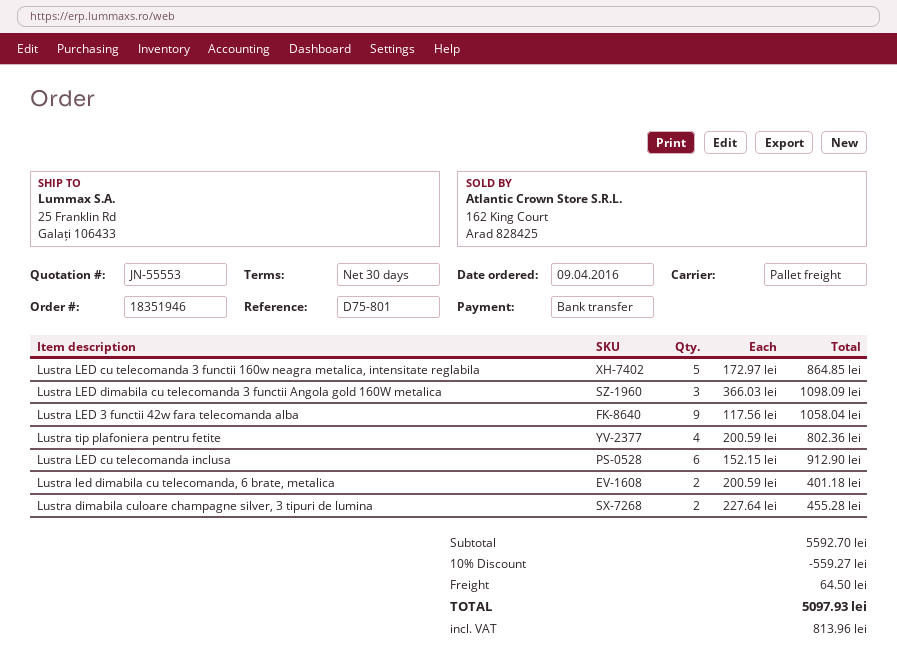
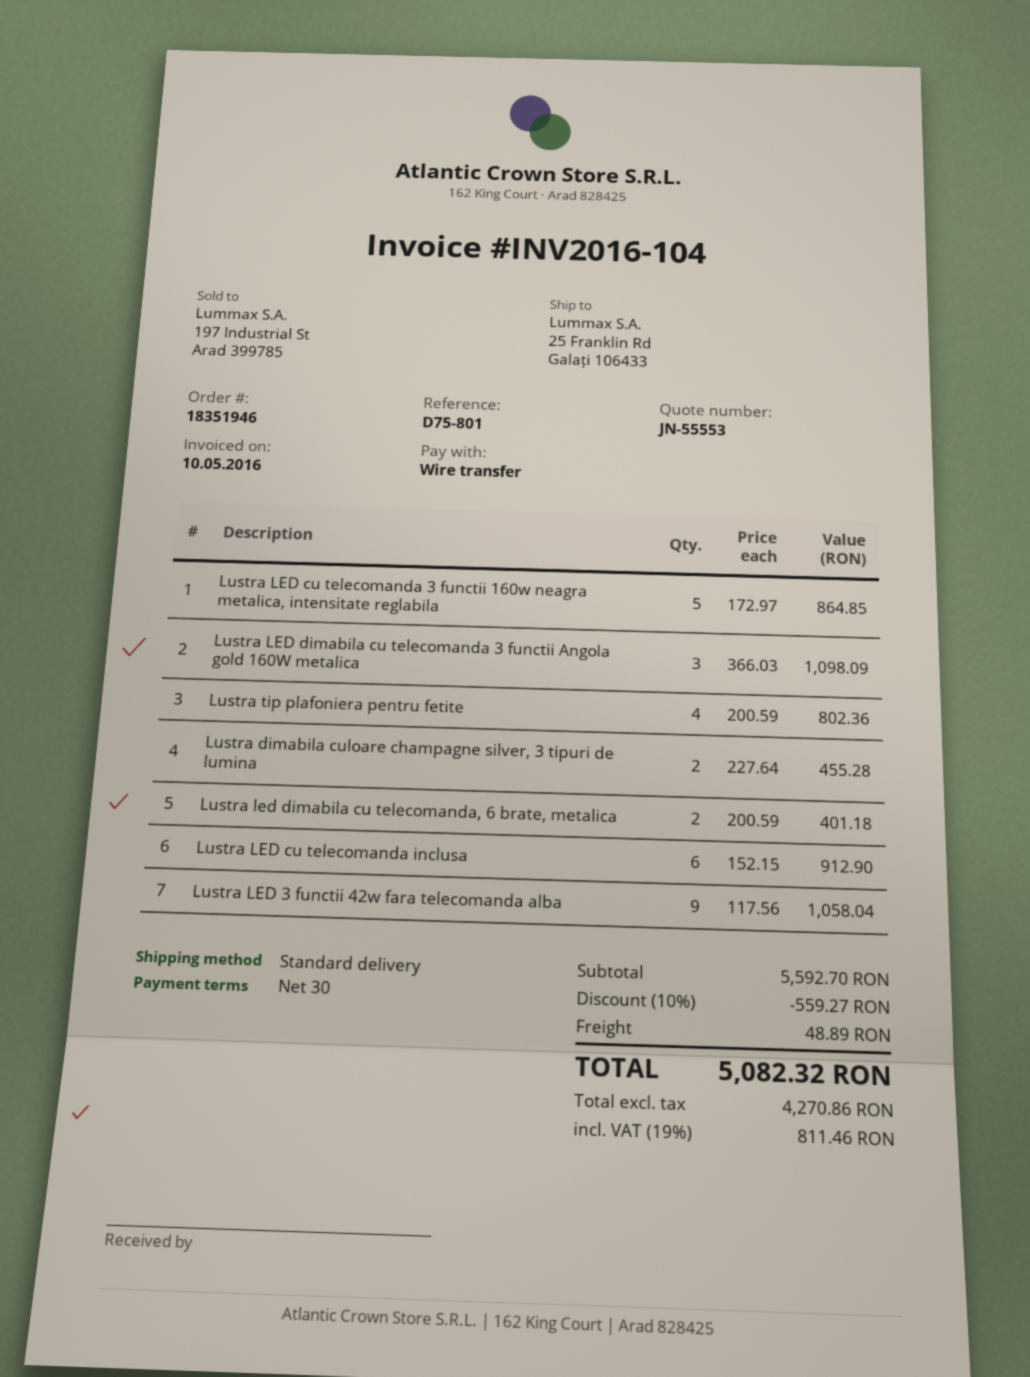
shipping method: pallet freight -> standard
shipping: 64.50 -> 48.89
tax: 813.96 -> 811.46
total: 5097.93 -> 5082.32

